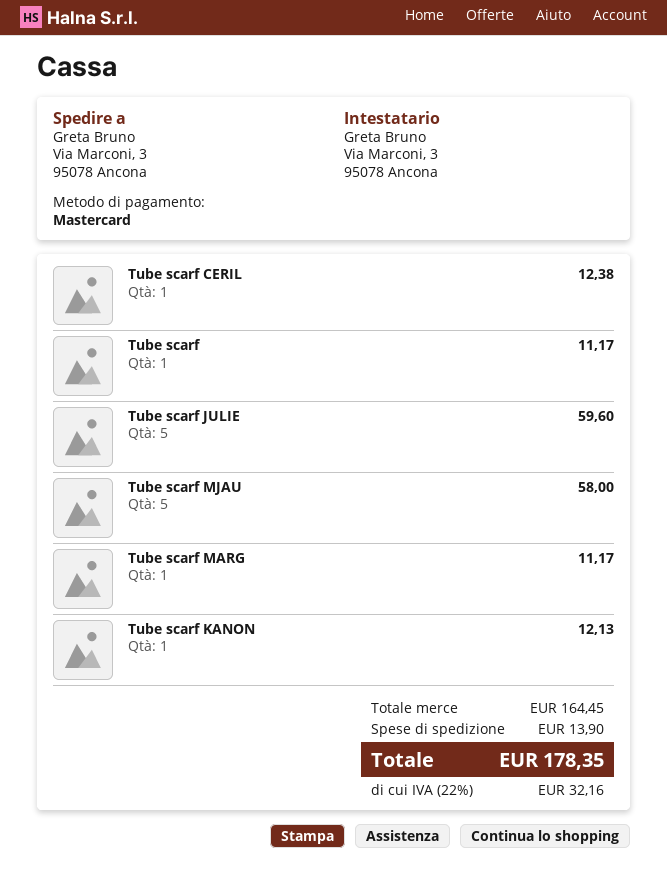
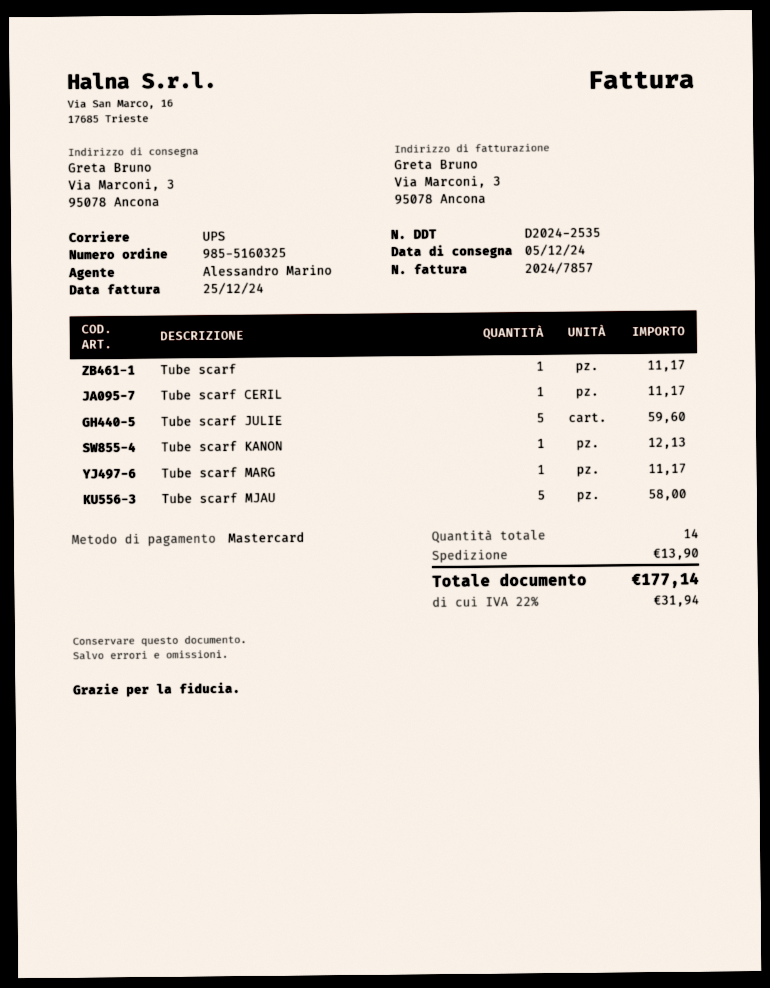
Tube scarf CERIL: 1 for 12.38 -> 1 for 11.17
tax: 22% = 32.16 -> 22% = 31.94
total: 178.35 -> 177.14

